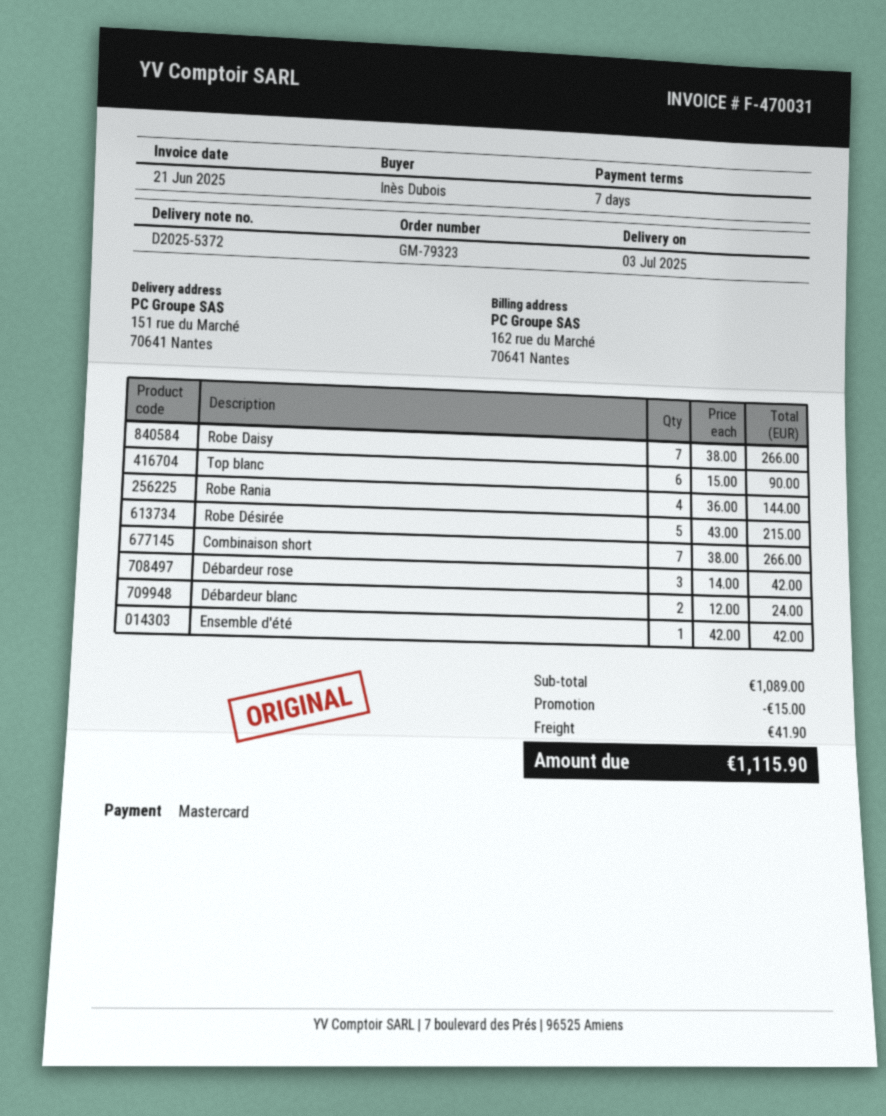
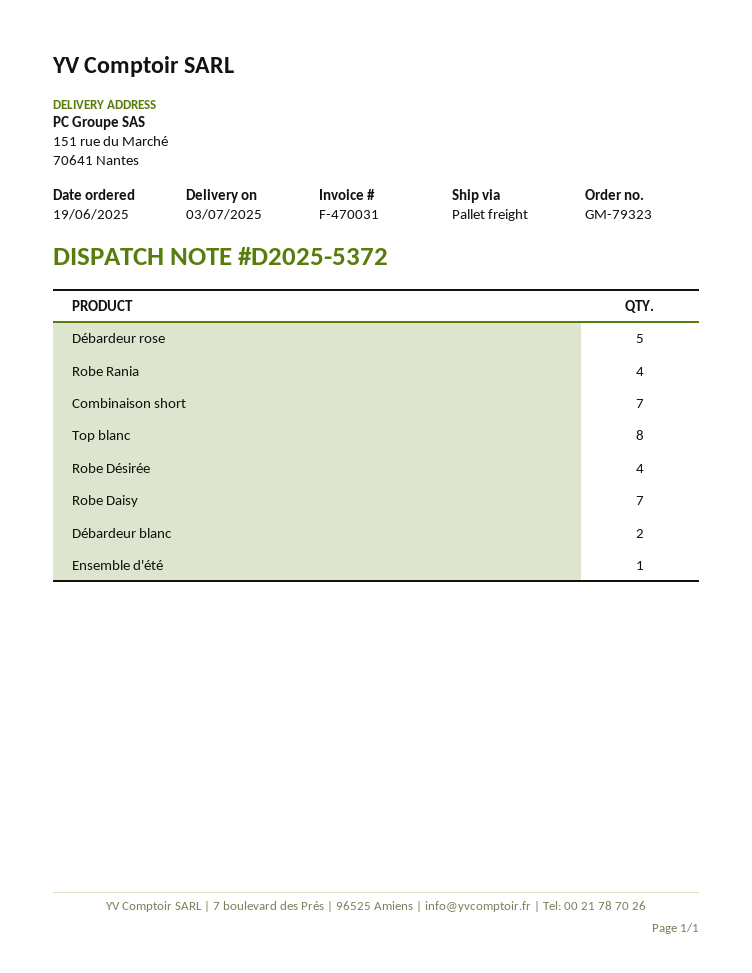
Top blanc: 6 -> 8
Robe Désirée: 5 -> 4
Débardeur rose: 3 -> 5

